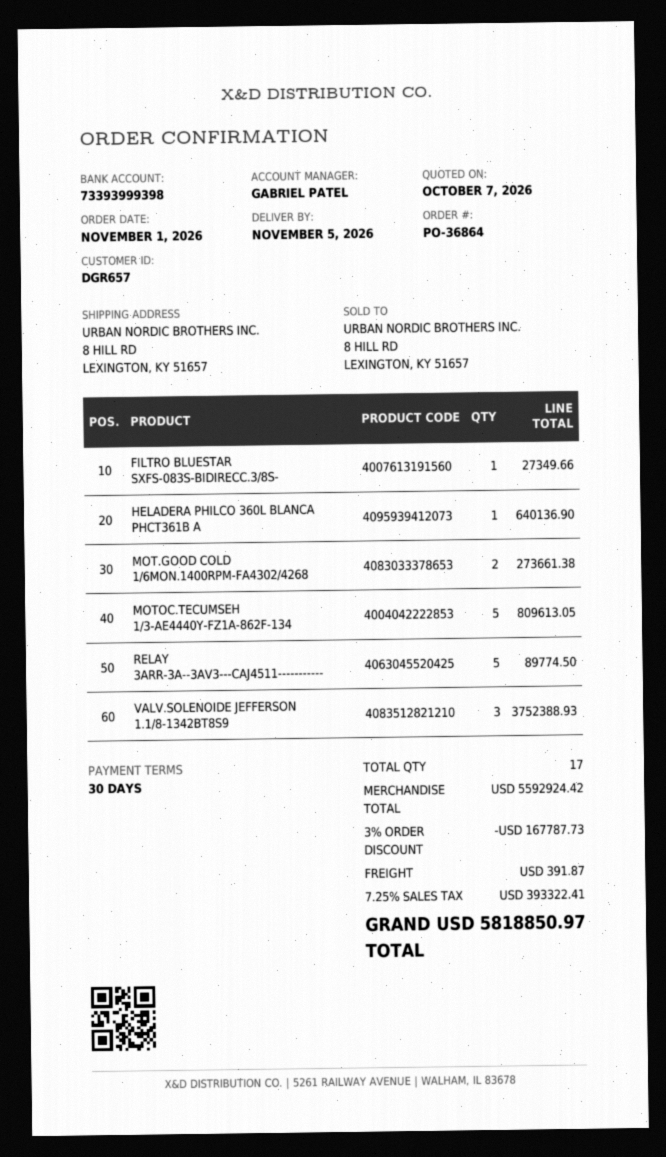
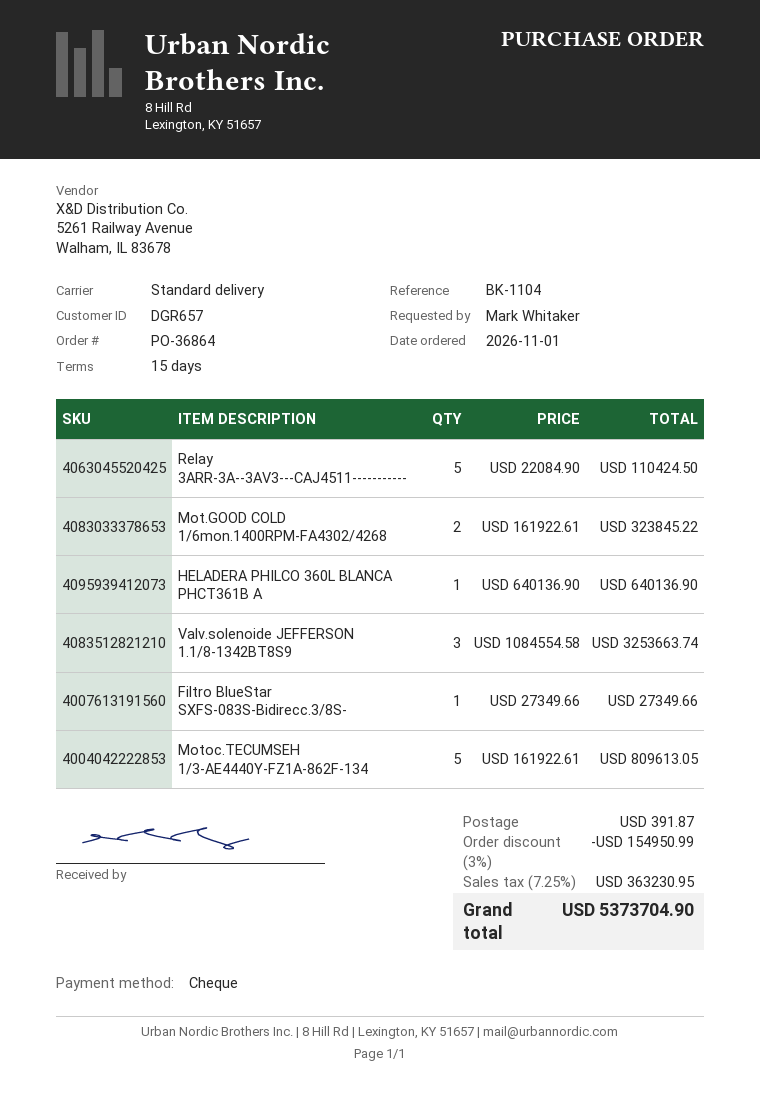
payment terms: 30 days -> 15 days
MOT.GOOD COLD 1/6MON.1400RPM-FA4302/4268: 2 for 273661.38 -> 2 for 323845.22
RELAY 3ARR-3A--3AV3---CAJ4511-----------: 5 for 89774.50 -> 5 for 110424.50
VALV.SOLENOIDE JEFFERSON 1.1/8-1342BT8S9: 3 for 3752388.93 -> 3 for 3253663.74
discount: 3% = 167787.73 -> 3% = 154950.99
tax: 7.25% = 393322.41 -> 7.25% = 363230.95
total: 5818850.97 -> 5373704.90

